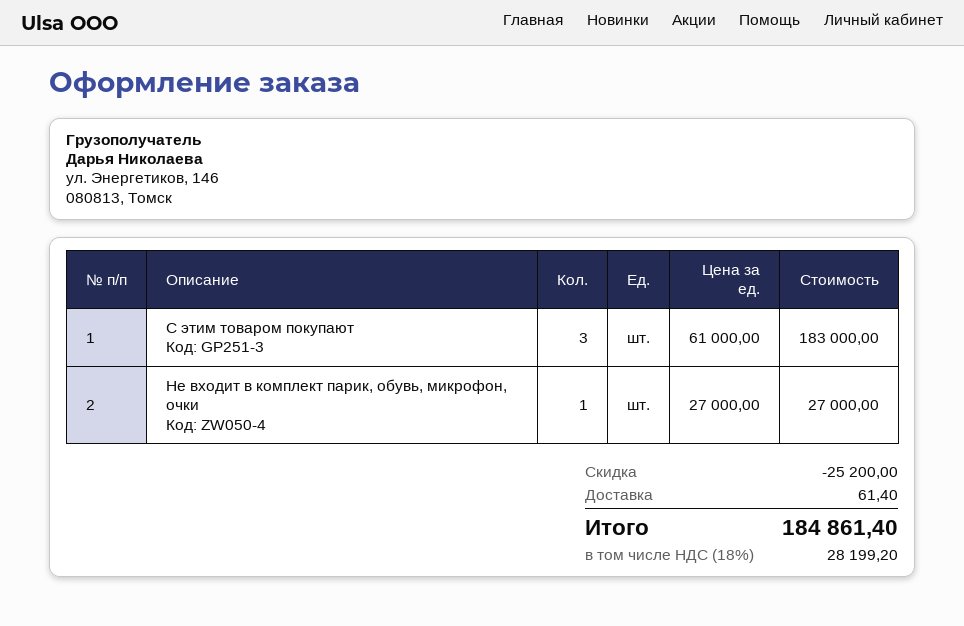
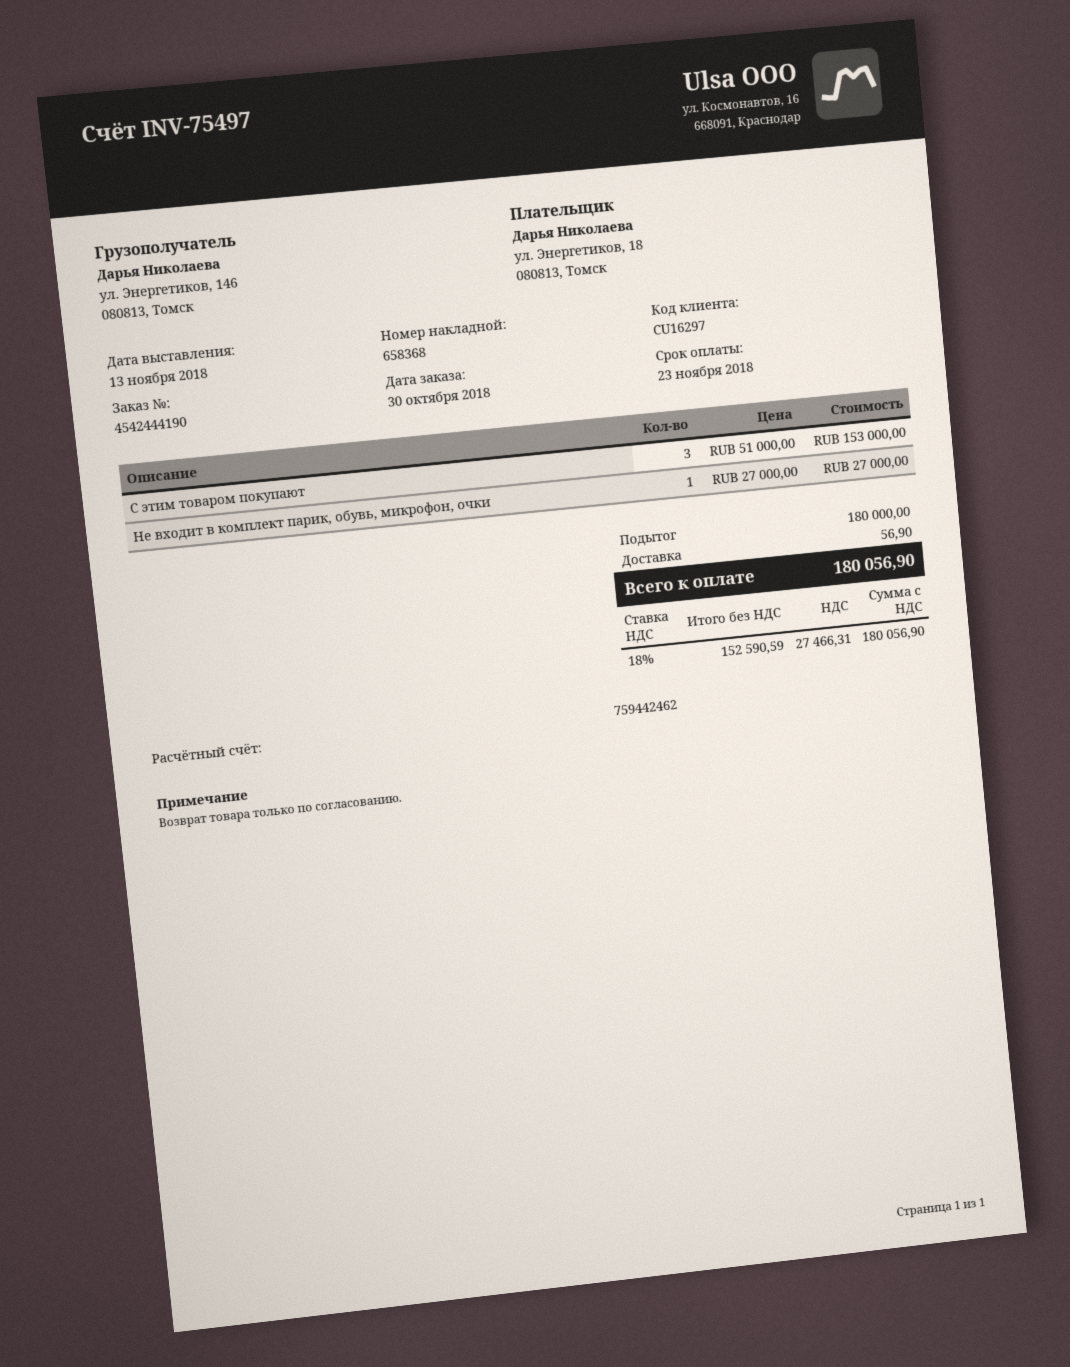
С этим товаром покупают: 3 x 61000.00 = 183000.00 -> 3 x 51000.00 = 153000.00
discount: 25200.00 -> none
shipping: 61.40 -> 56.90
tax: 18% = 28199.20 -> 18% = 27466.31
total: 184861.40 -> 180056.90

